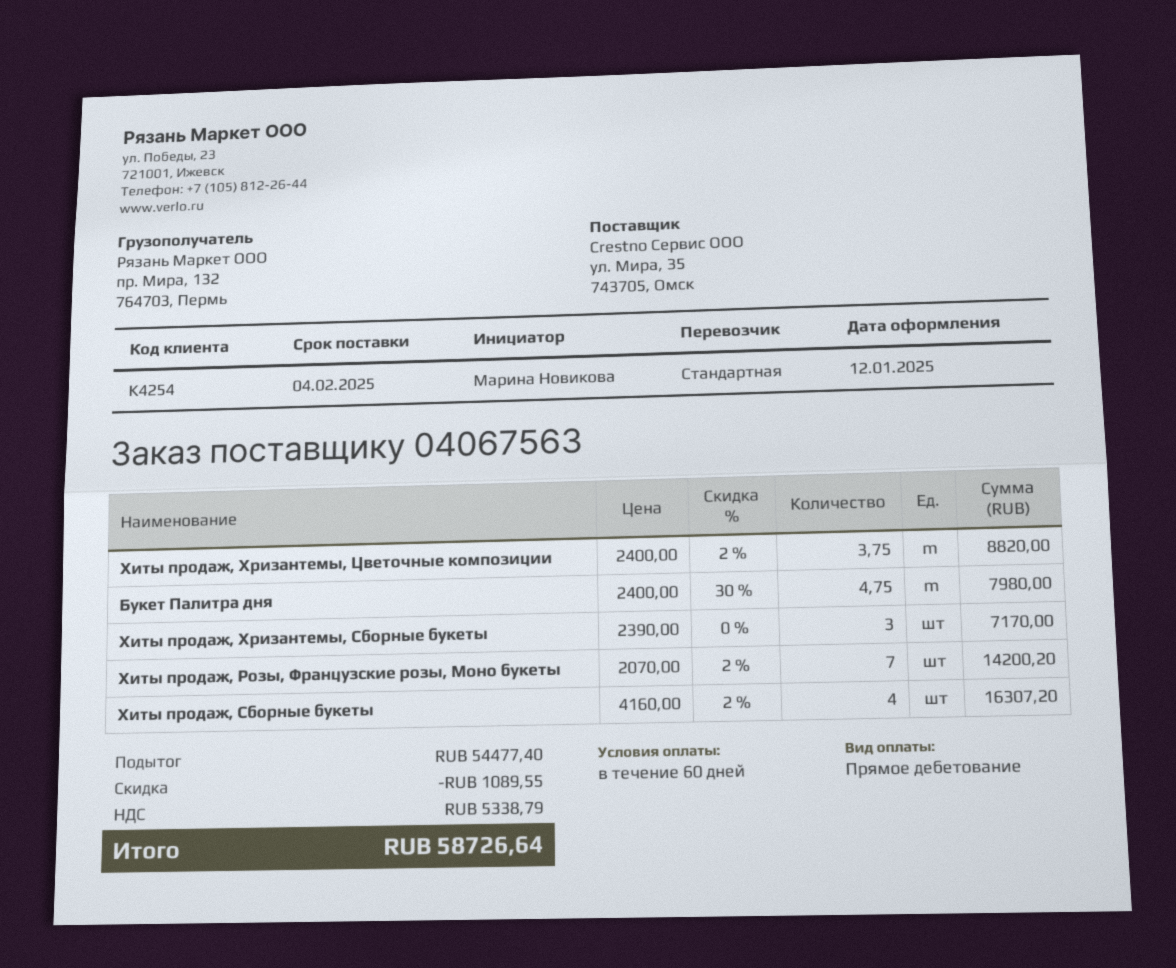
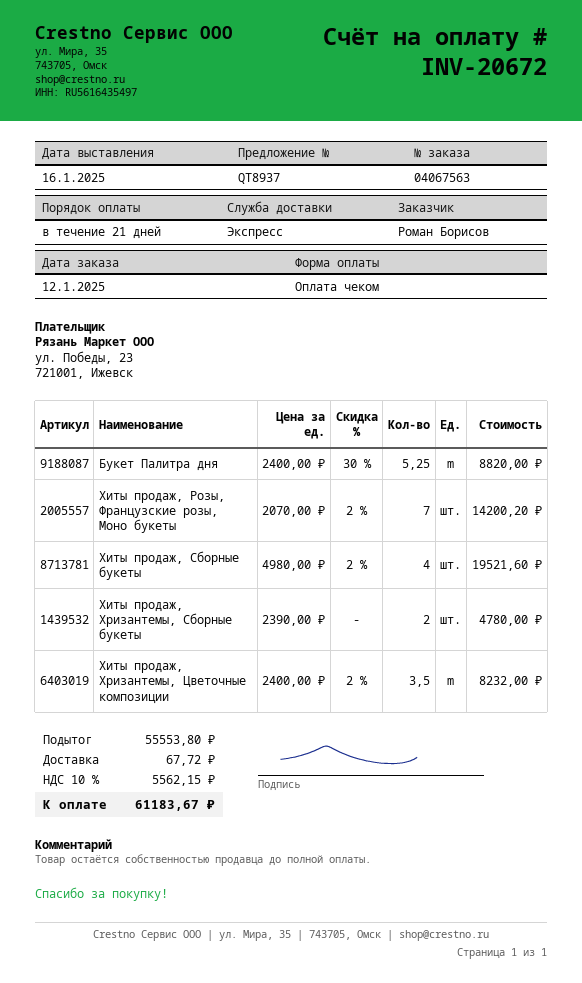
payment terms: 60 days -> 21 days
ordered by: Марина Новикова -> Роман Борисов
payment method: direct debit -> cheque
shipping method: standard -> express
Хиты продаж, Хризантемы, Цветочные композиции: 3.75 x 2400.00 - 2% = 8820.00 -> 3.5 x 2400.00 - 2% = 8232.00
Букет Палитра дня: 4.75 x 2400.00 - 30% = 7980.00 -> 5.25 x 2400.00 - 30% = 8820.00
Хиты продаж, Хризантемы, Сборные букеты: 3 x 2390.00 = 7170.00 -> 2 x 2390.00 = 4780.00
Хиты продаж, Сборные букеты: 4 x 4160.00 - 2% = 16307.20 -> 4 x 4980.00 - 2% = 19521.60
subtotal: 54477.40 -> 55553.80
discount: 1089.55 -> none
shipping: none -> 67.72
tax: 5338.79 -> 5562.15
total: 58726.64 -> 61183.67

